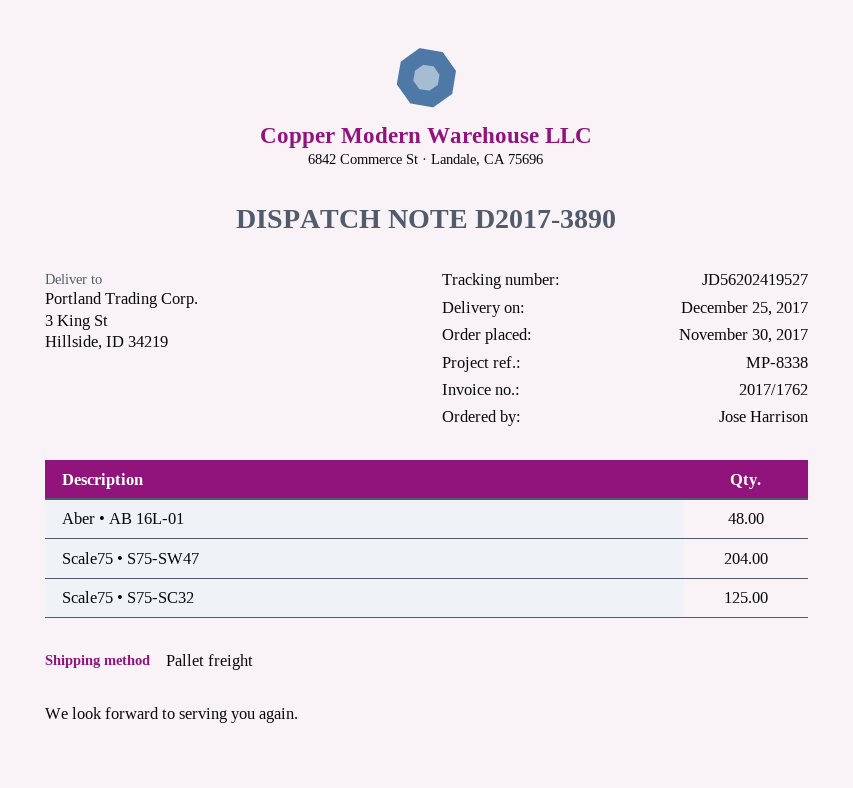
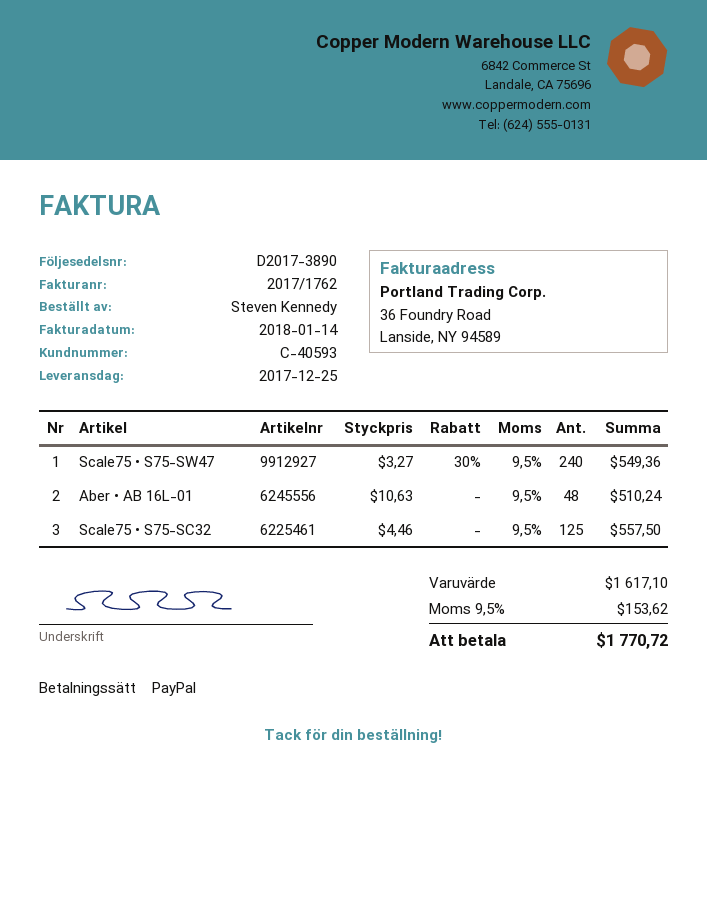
ordered by: Jose Harrison -> Steven Kennedy
Scale75 • S75-SW47: 204 -> 240

